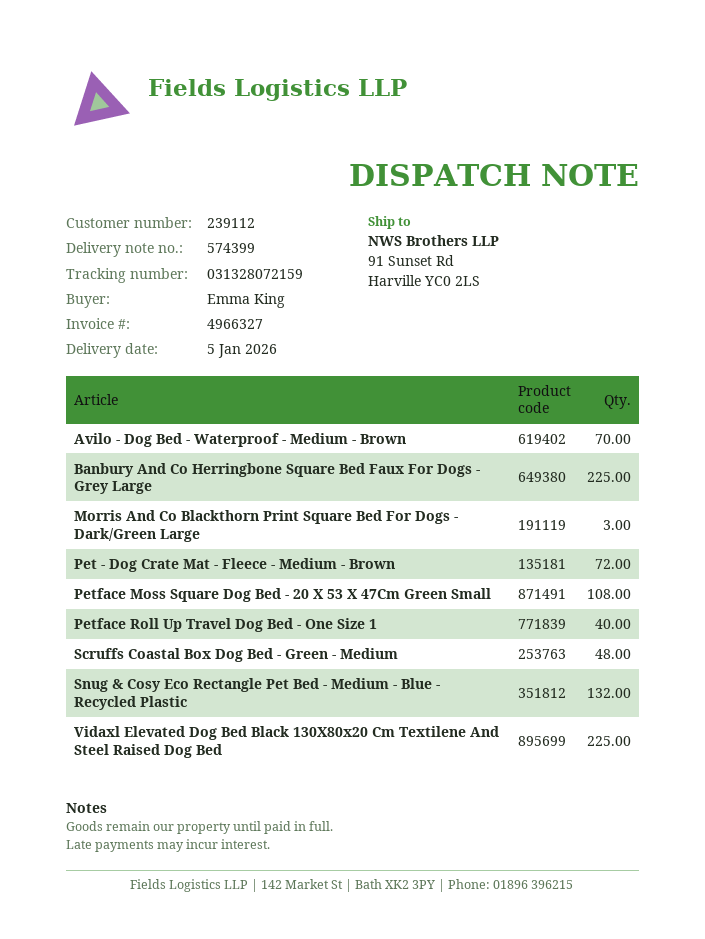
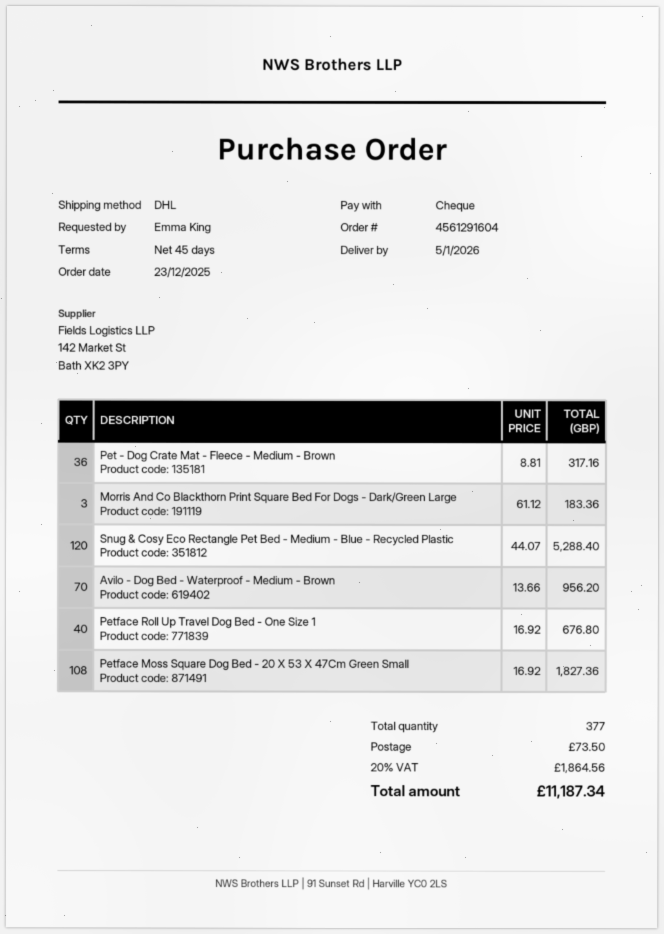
Banbury And Co Herringbone Square Bed Faux For Dogs - Grey Large: 225 -> none
Pet - Dog Crate Mat - Fleece - Medium - Brown: 72 -> 36
Scruffs Coastal Box Dog Bed - Green - Medium: 48 -> none
Snug & Cosy Eco Rectangle Pet Bed - Medium - Blue - Recycled Plastic: 132 -> 120
Vidaxl Elevated Dog Bed Black 130X80x20 Cm Textilene And Steel Raised Dog Bed: 225 -> none

